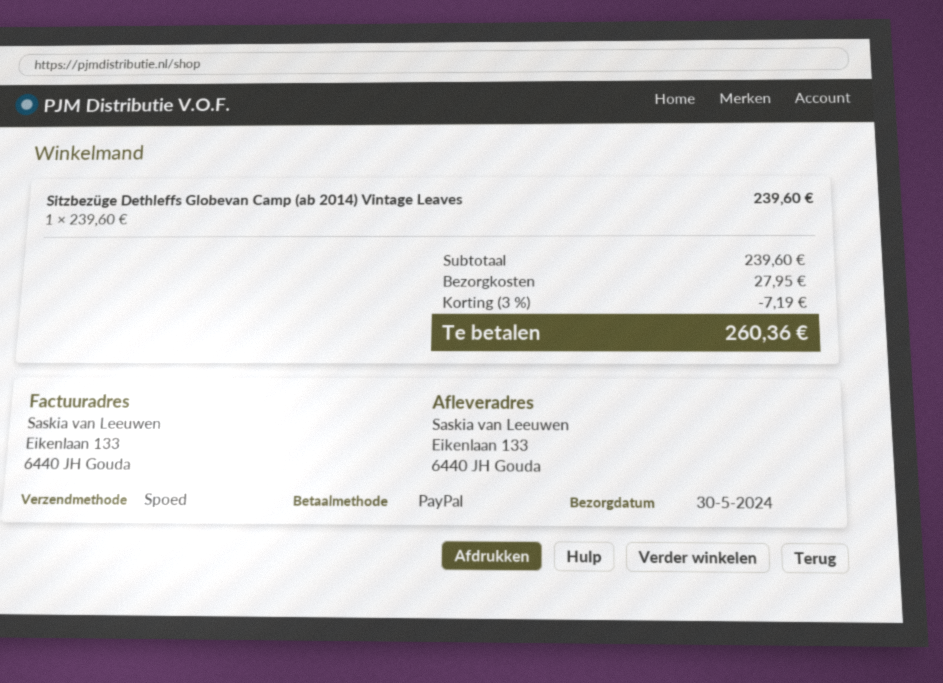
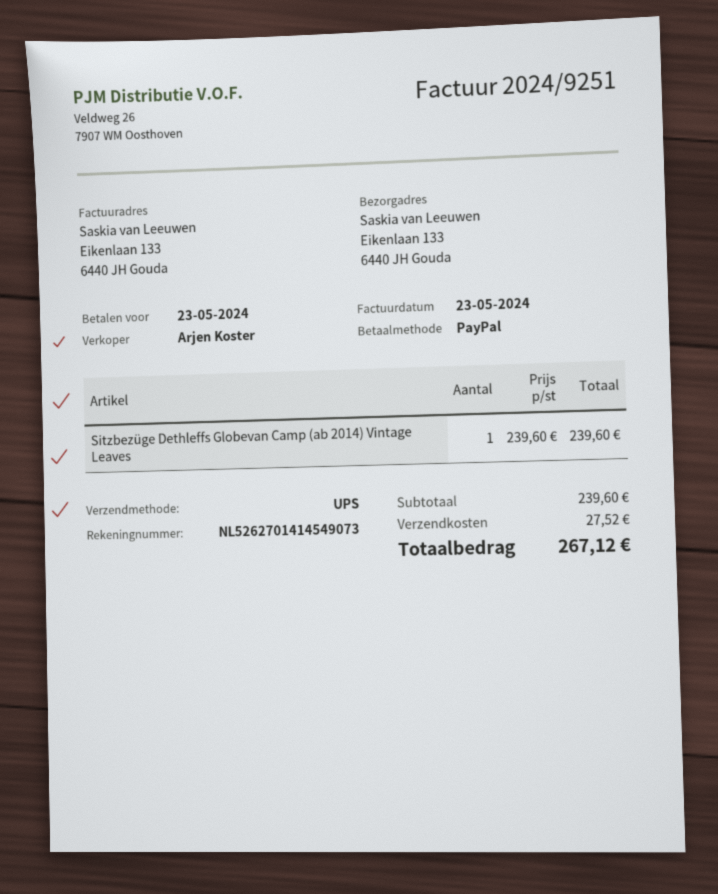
shipping method: express -> UPS
discount: 3% = 7.19 -> none
shipping: 27.95 -> 27.52
total: 260.36 -> 267.12

